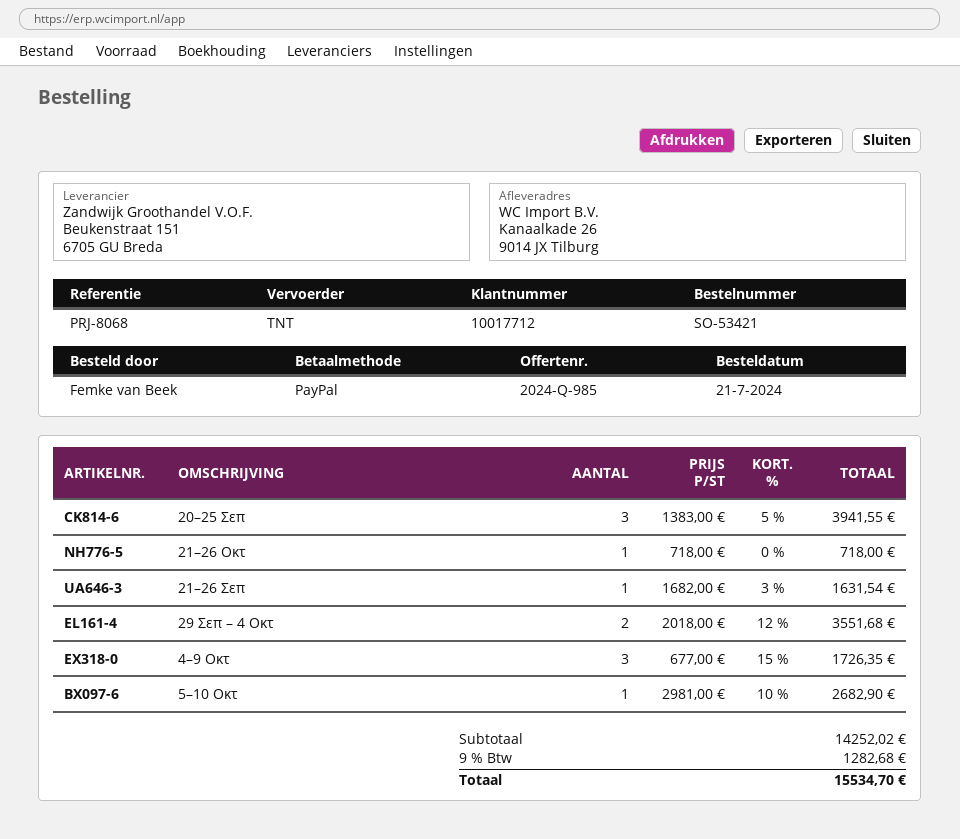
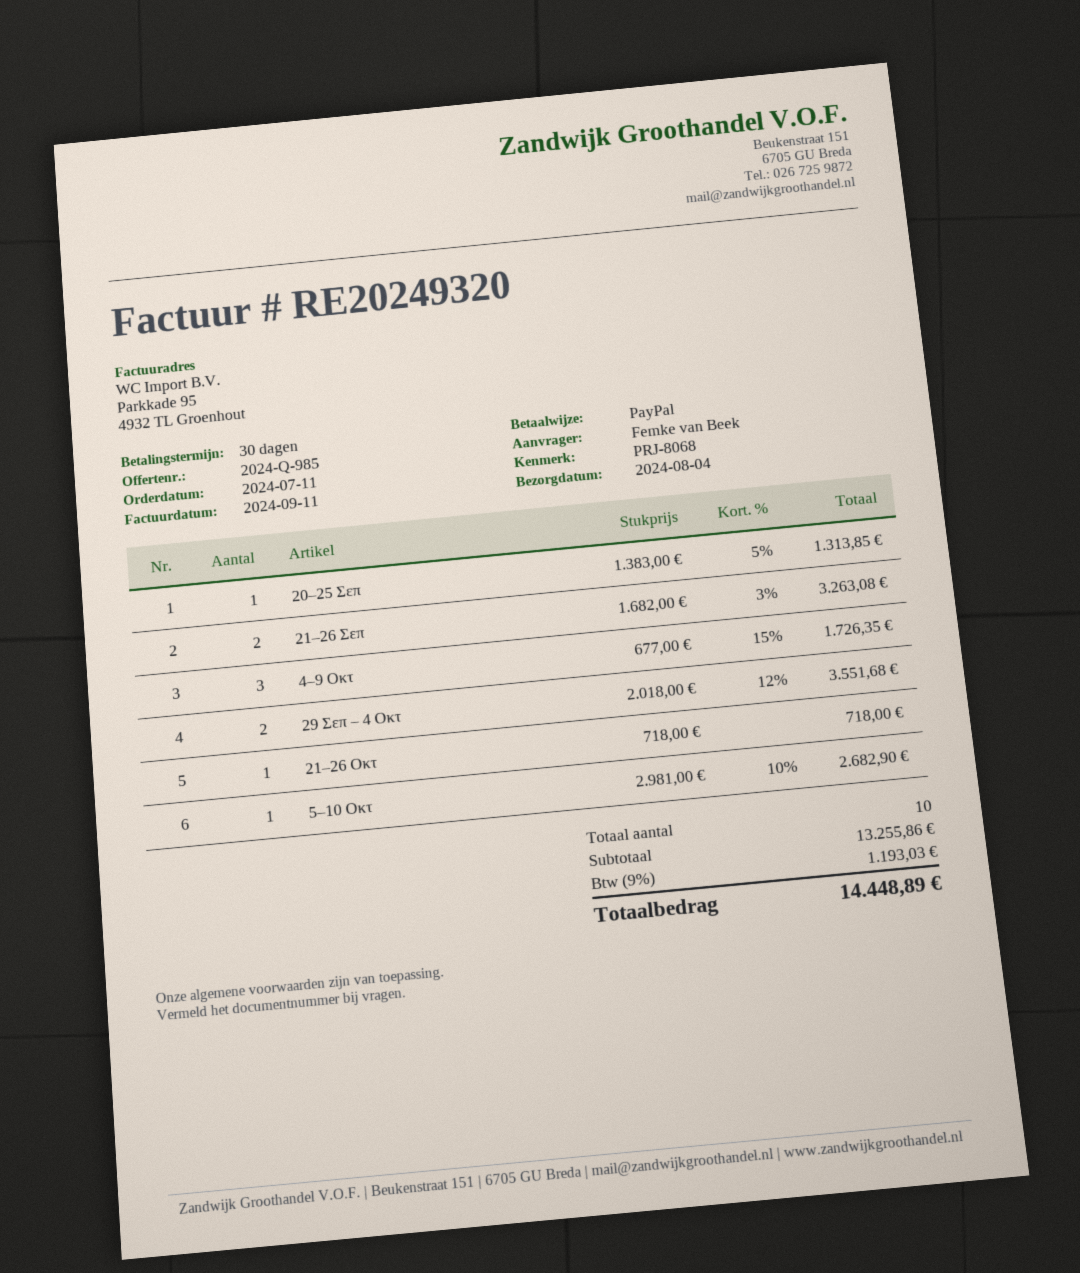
order date: 2024-07-21 -> 2024-07-11
20–25 Σεπ: 3 x 1383.00 - 5% = 3941.55 -> 1 x 1383.00 - 5% = 1313.85
21–26 Σεπ: 1 x 1682.00 - 3% = 1631.54 -> 2 x 1682.00 - 3% = 3263.08
subtotal: 14252.02 -> 13255.86
tax: 9% = 1282.68 -> 9% = 1193.03
total: 15534.70 -> 14448.89

